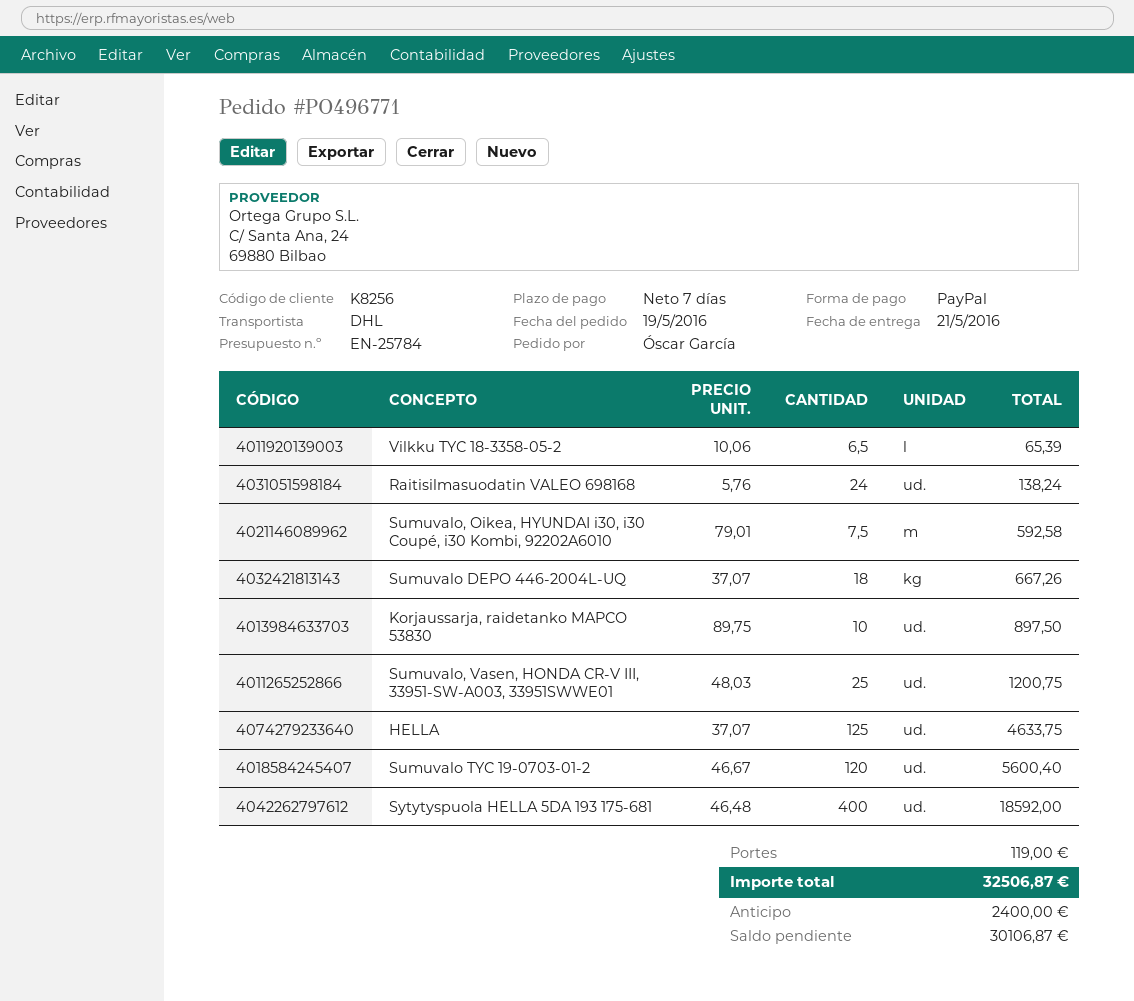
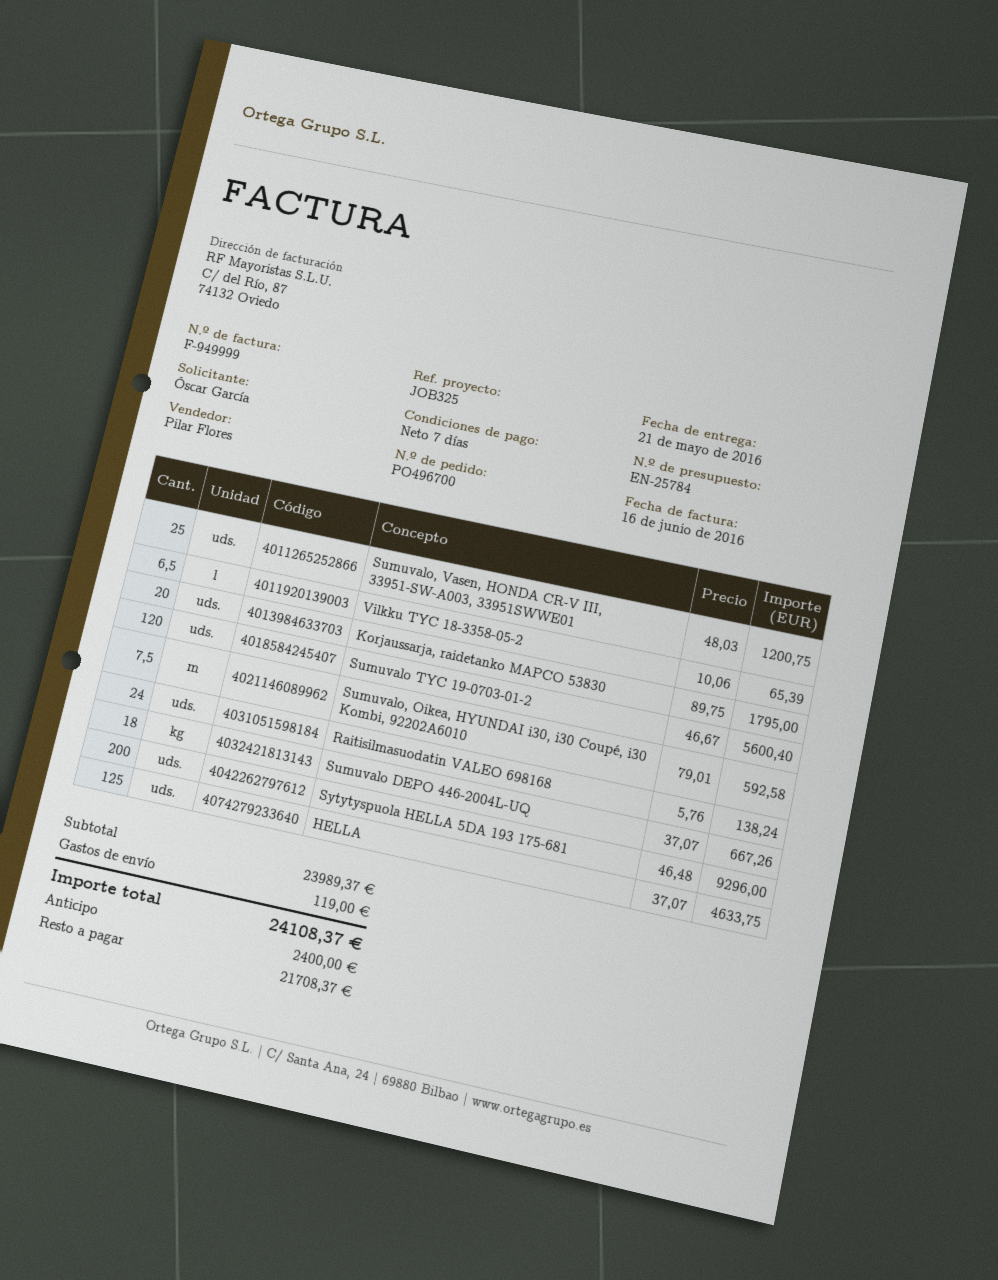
order number: PO496771 -> PO496700
Korjaussarja, raidetanko MAPCO 53830: 10 x 89.75 = 897.50 -> 20 x 89.75 = 1795.00
Sytytyspuola HELLA 5DA 193 175-681: 400 x 46.48 = 18592.00 -> 200 x 46.48 = 9296.00
total: 32506.87 -> 24108.37
balance: 30106.87 -> 21708.37

